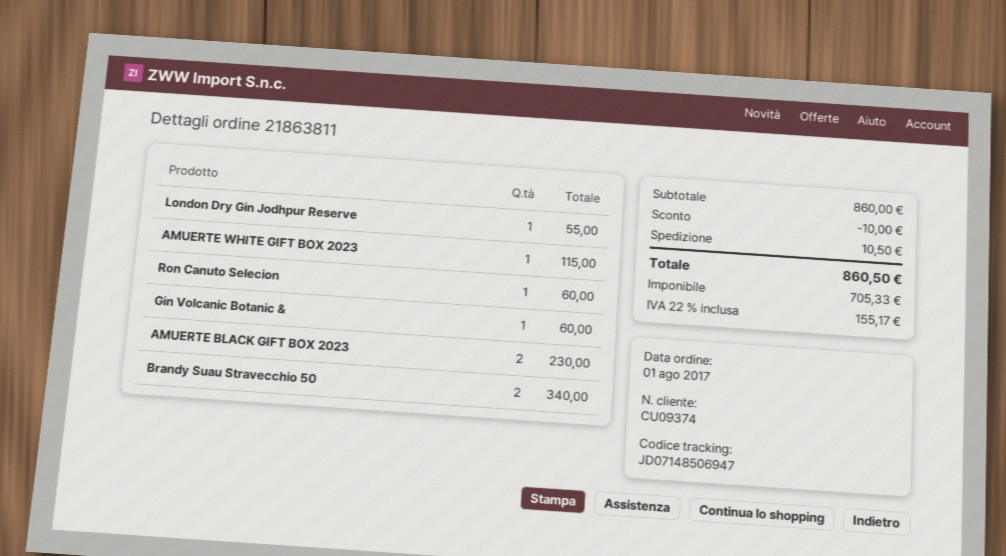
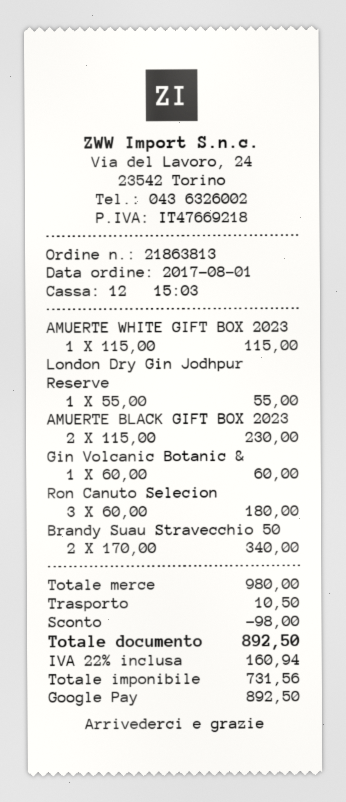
order number: 21863811 -> 21863813
Ron Canuto Selecion: 1 for 60.00 -> 3 for 180.00
subtotal: 860.00 -> 980.00
discount: 10.00 -> 98.00
net: 705.33 -> 731.56
tax: 22% = 155.17 -> 22% = 160.94
total: 860.50 -> 892.50

